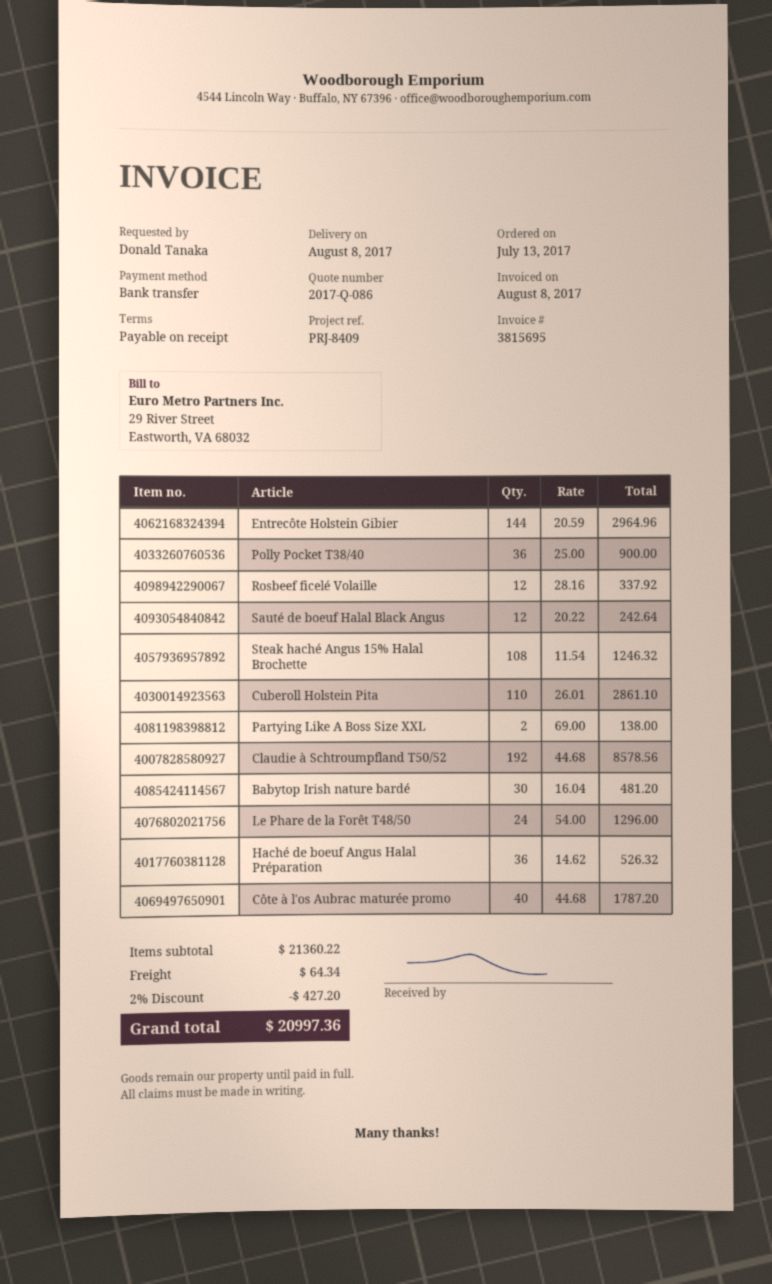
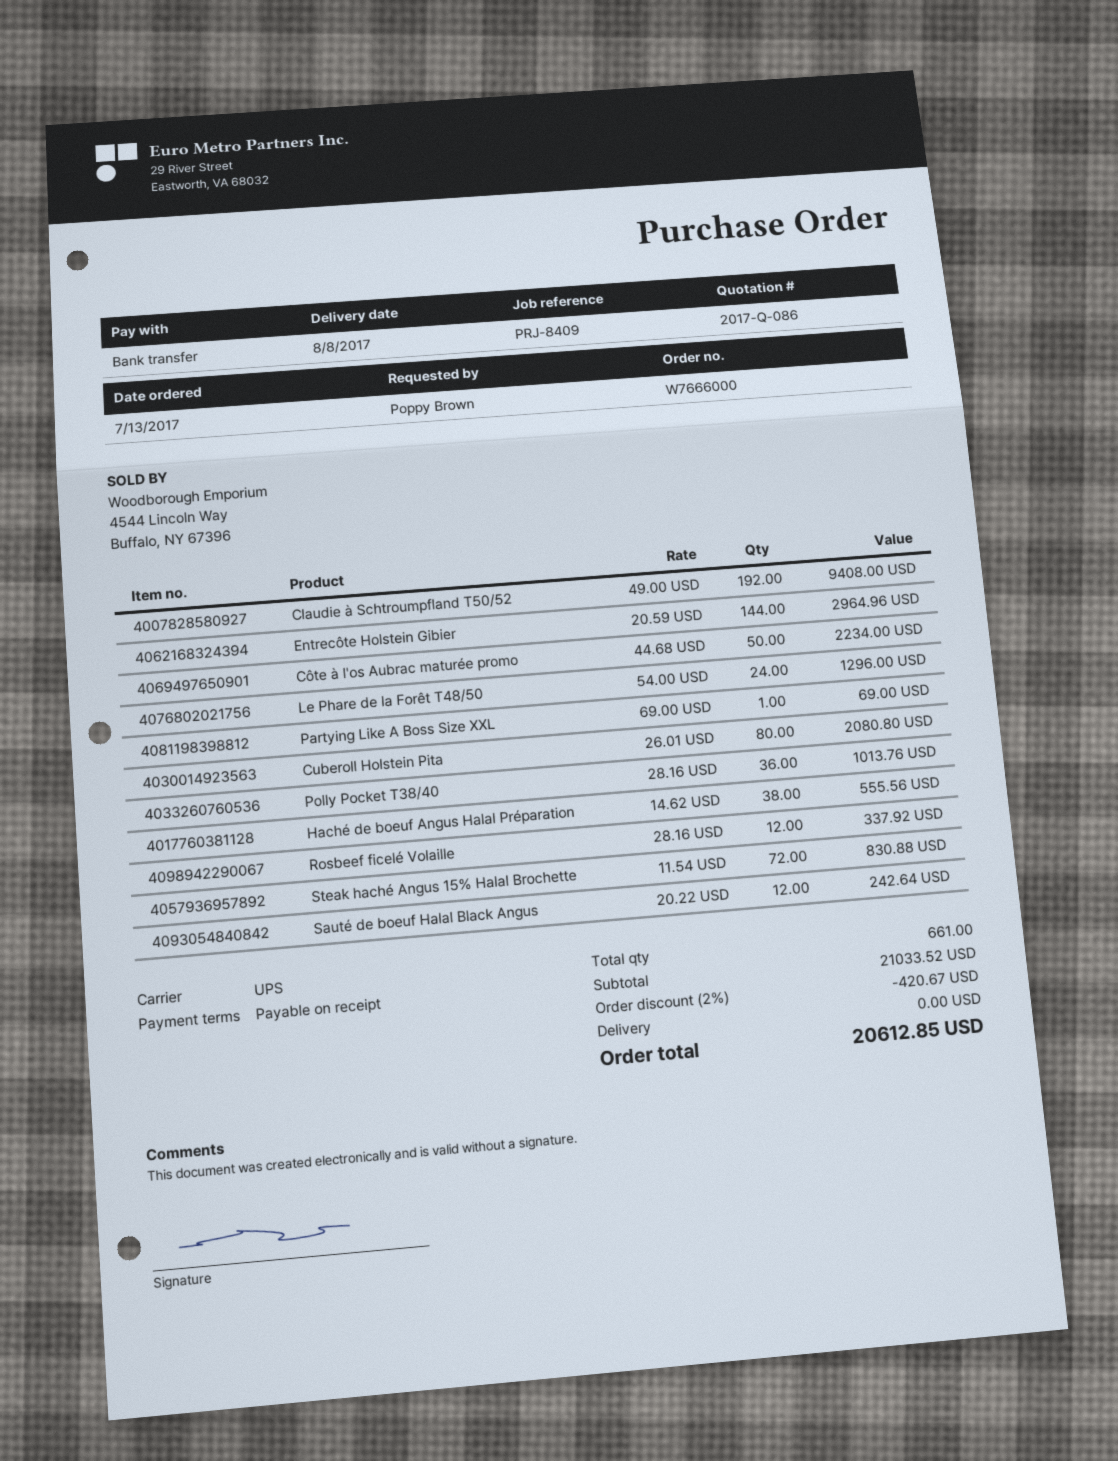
ordered by: Donald Tanaka -> Poppy Brown
Polly Pocket T38/40: 36 x 25.00 = 900.00 -> 36 x 28.16 = 1013.76
Steak haché Angus 15% Halal Brochette: 108 x 11.54 = 1246.32 -> 72 x 11.54 = 830.88
Cuberoll Holstein Pita: 110 x 26.01 = 2861.10 -> 80 x 26.01 = 2080.80
Partying Like A Boss Size XXL: 2 x 69.00 = 138.00 -> 1 x 69.00 = 69.00
Claudie à Schtroumpfland T50/52: 192 x 44.68 = 8578.56 -> 192 x 49.00 = 9408.00
Babytop Irish nature bardé: 30 x 16.04 = 481.20 -> none
Haché de boeuf Angus Halal Préparation: 36 x 14.62 = 526.32 -> 38 x 14.62 = 555.56
Côte à l'os Aubrac maturée promo: 40 x 44.68 = 1787.20 -> 50 x 44.68 = 2234.00
subtotal: 21360.22 -> 21033.52
discount: 2% = 427.20 -> 2% = 420.67
shipping: 64.34 -> 0.00
total: 20997.36 -> 20612.85

